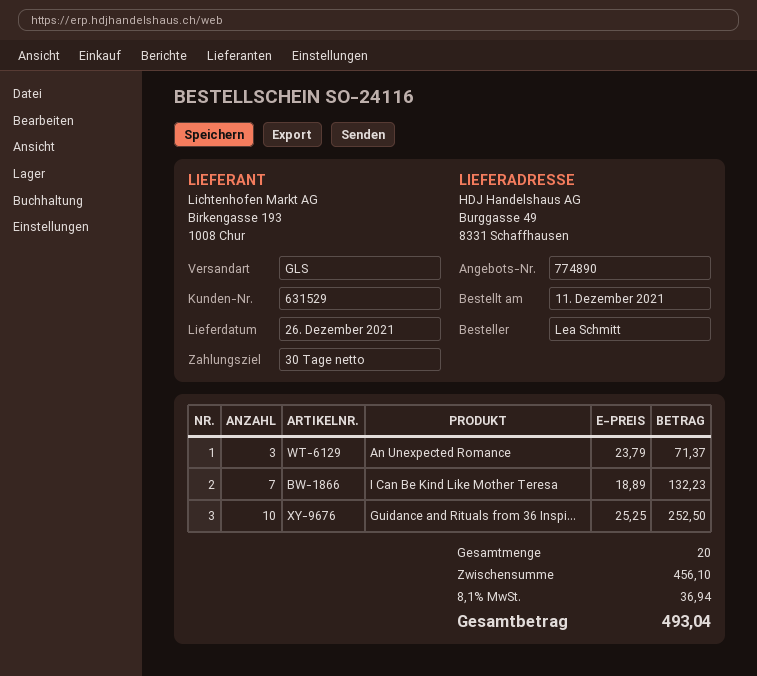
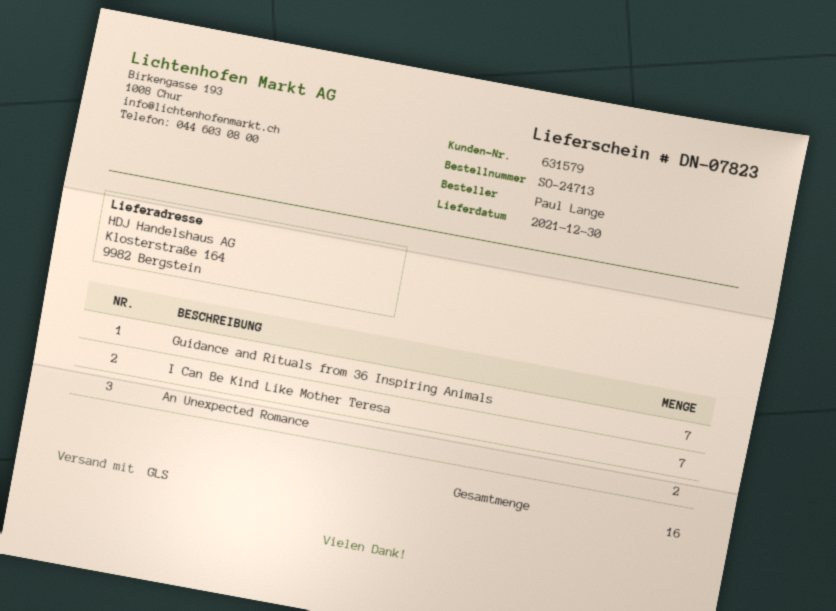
order number: SO-24116 -> SO-24713
delivery date: 2021-12-26 -> 2021-12-30
customer number: 631529 -> 631579
ordered by: Lea Schmitt -> Paul Lange
ship to: Burggasse 49, 8331 Schaffhausen -> Klosterstraße 164, 9982 Bergstein
An Unexpected Romance: 3 -> 2
Guidance and Rituals from 36 Inspi...: 10 -> 7
total quantity: 20 -> 16

